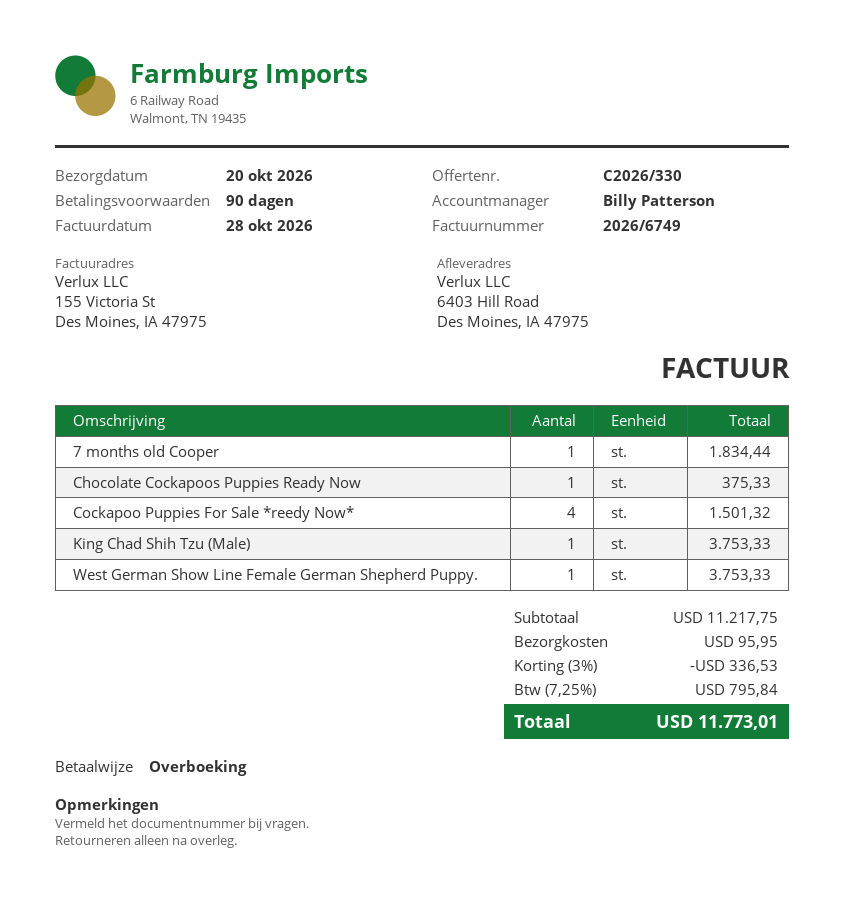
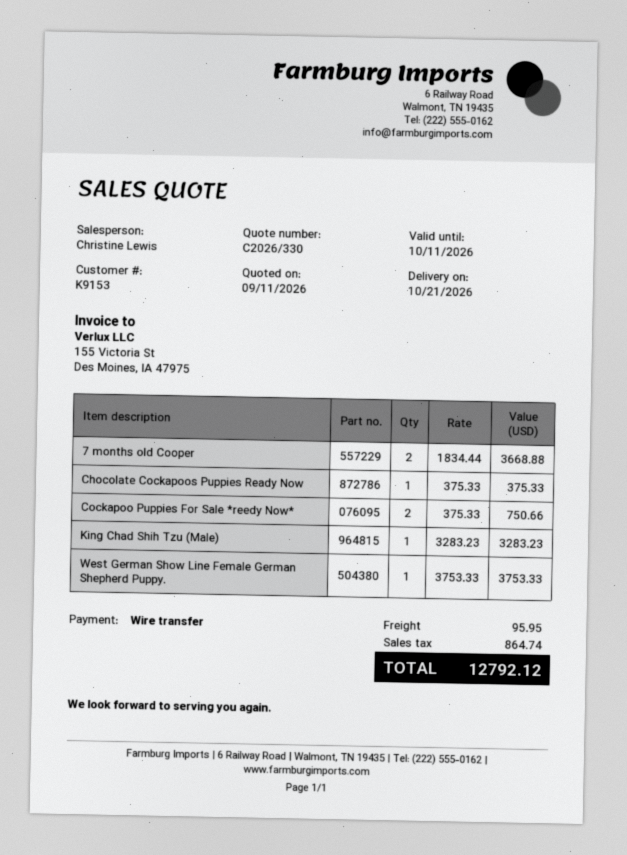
delivery date: 2026-10-20 -> 2026-10-21
sales rep: Billy Patterson -> Christine Lewis
7 months old Cooper: 1 for 1834.44 -> 2 for 3668.88
Cockapoo Puppies For Sale *reedy Now*: 4 for 1501.32 -> 2 for 750.66
King Chad Shih Tzu (Male): 1 for 3753.33 -> 1 for 3283.23
discount: 3% = 336.53 -> none
tax: 795.84 -> 864.74
total: 11773.01 -> 12792.12

